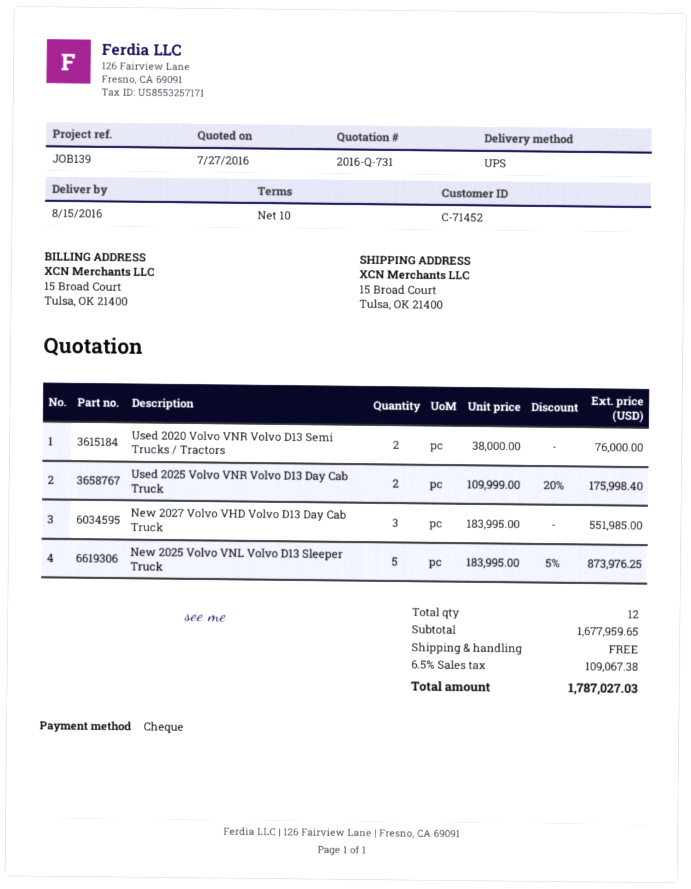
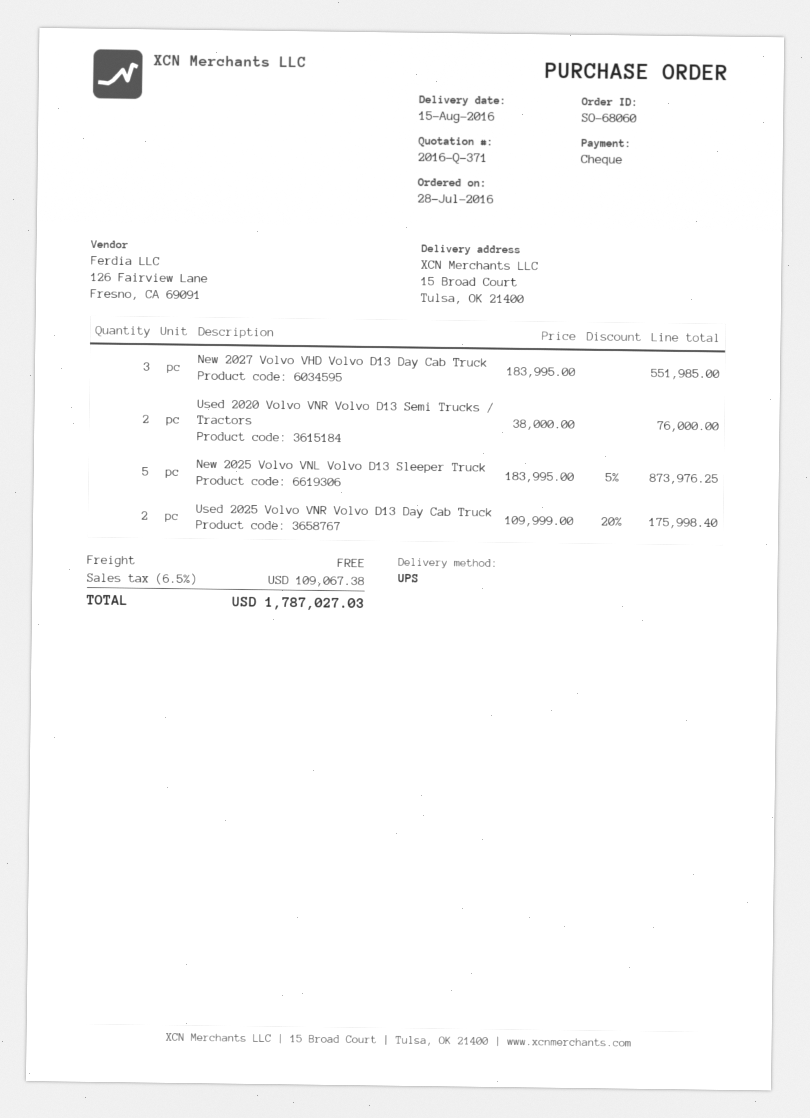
quote number: 2016-Q-731 -> 2016-Q-371

